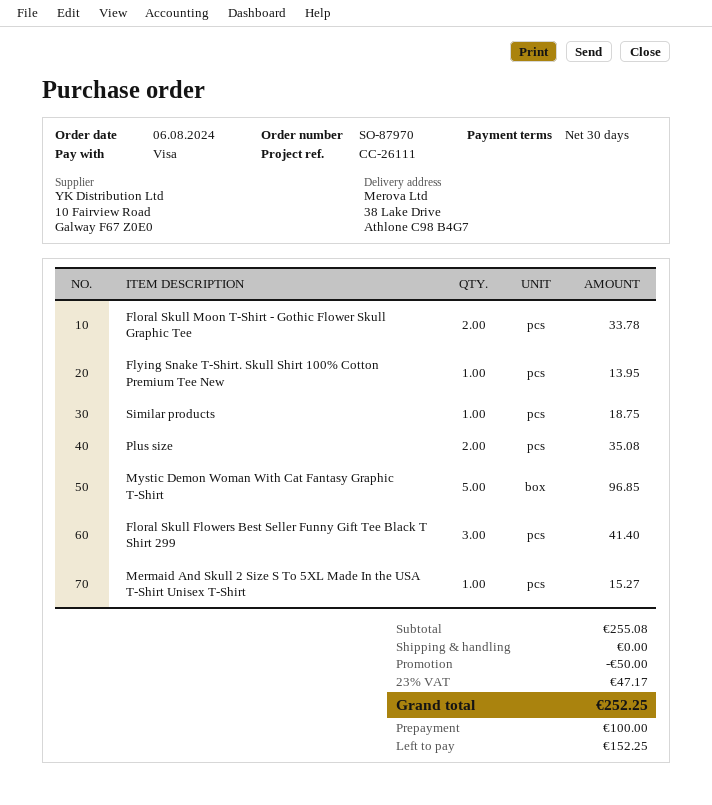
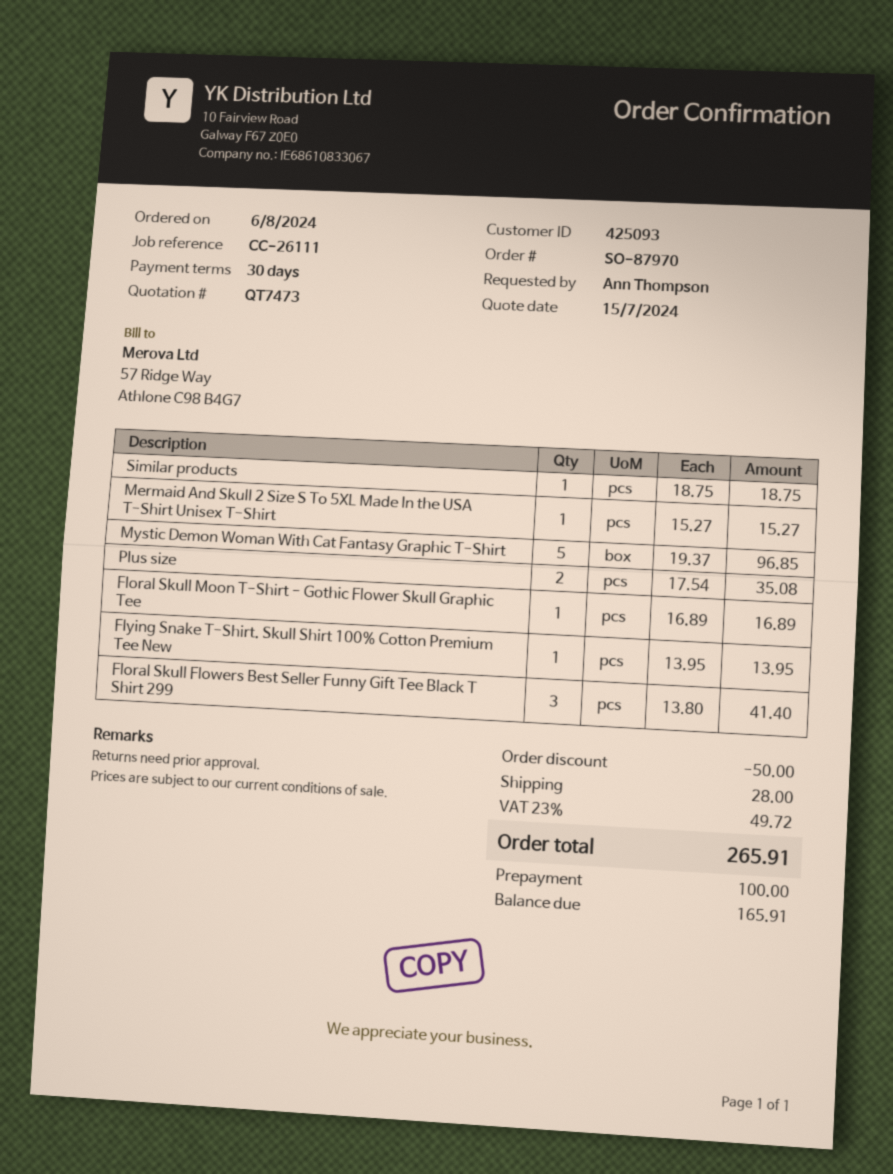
Floral Skull Moon T-Shirt - Gothic Flower Skull Graphic Tee: 2 for 33.78 -> 1 for 16.89
shipping: 0.00 -> 28.00
tax: 23% = 47.17 -> 23% = 49.72
total: 252.25 -> 265.91
balance: 152.25 -> 165.91

